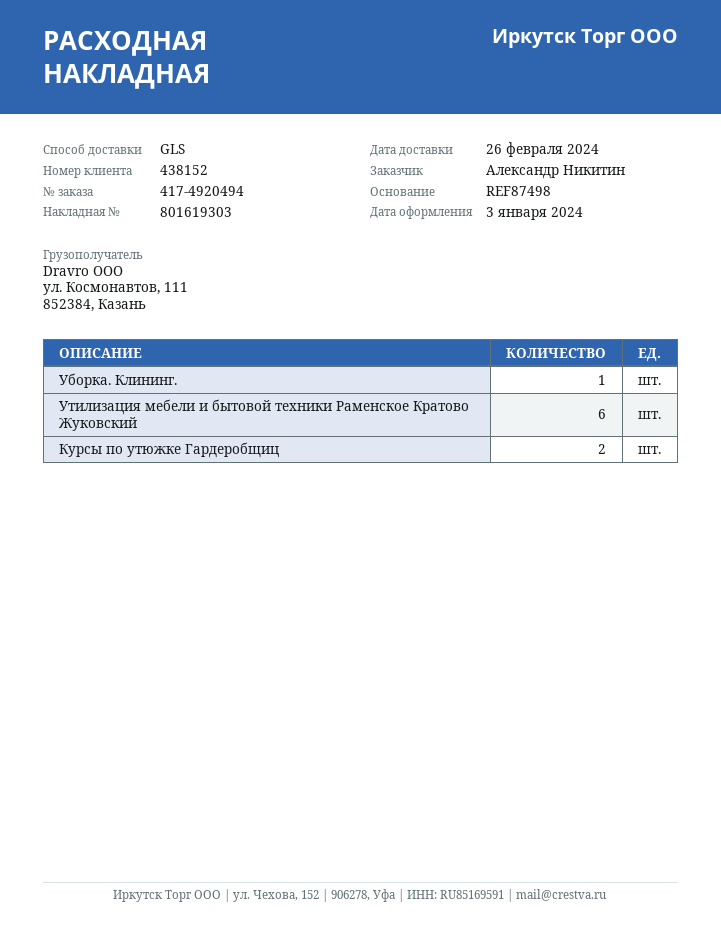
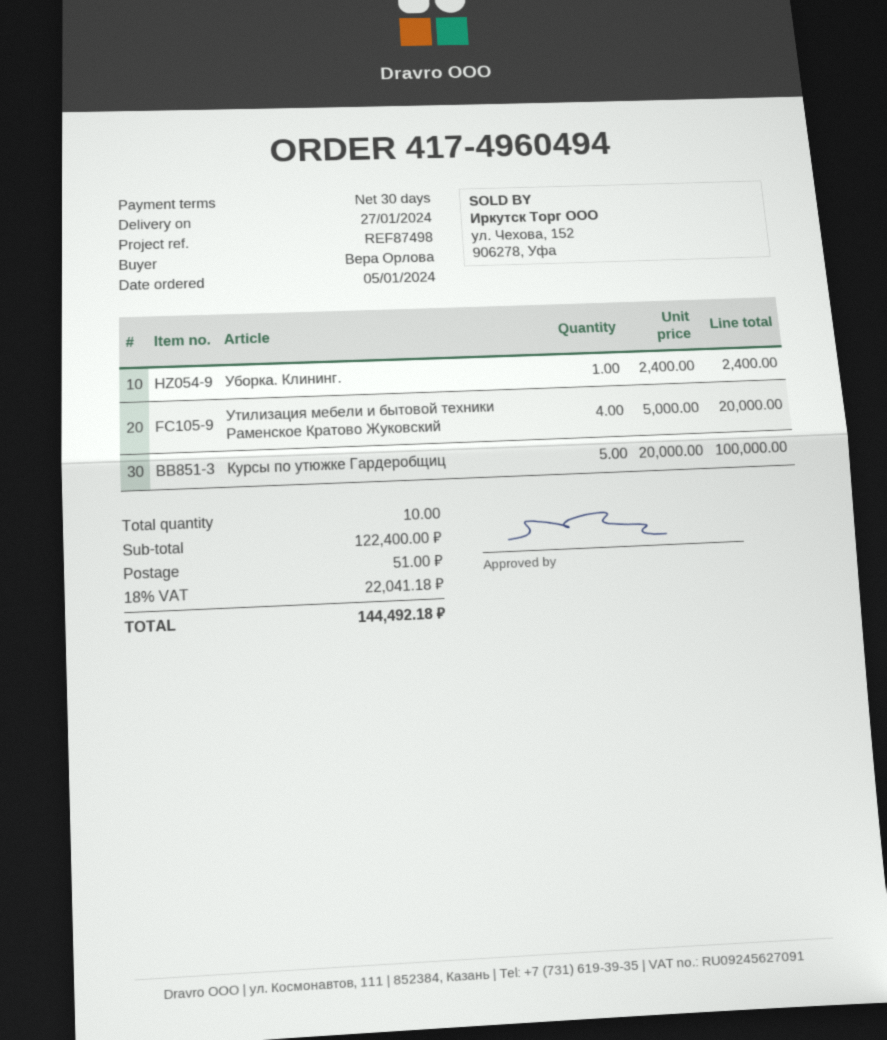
order number: 417-4920494 -> 417-4960494
order date: 2024-01-03 -> 2024-01-05
delivery date: 2024-02-26 -> 2024-01-27
ordered by: Александр Никитин -> Вера Орлова
Утилизация мебели и бытовой техники Раменское Кратово Жуковский: 6 -> 4
Курсы по утюжке Гардеробщиц: 2 -> 5

